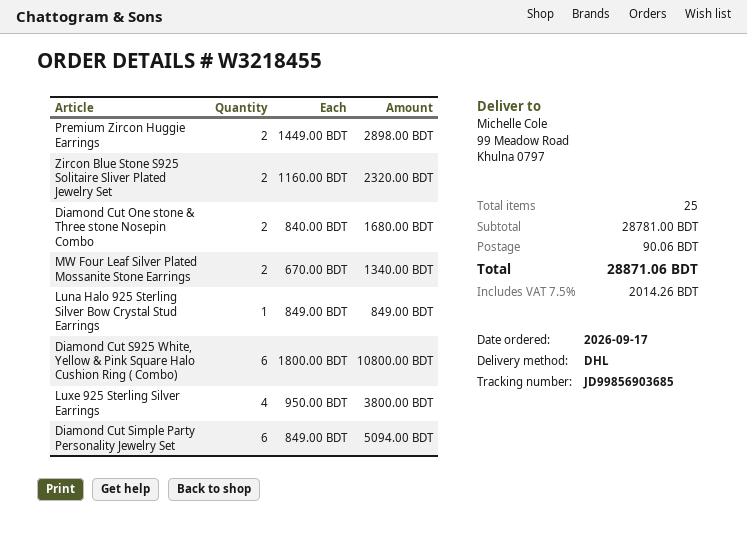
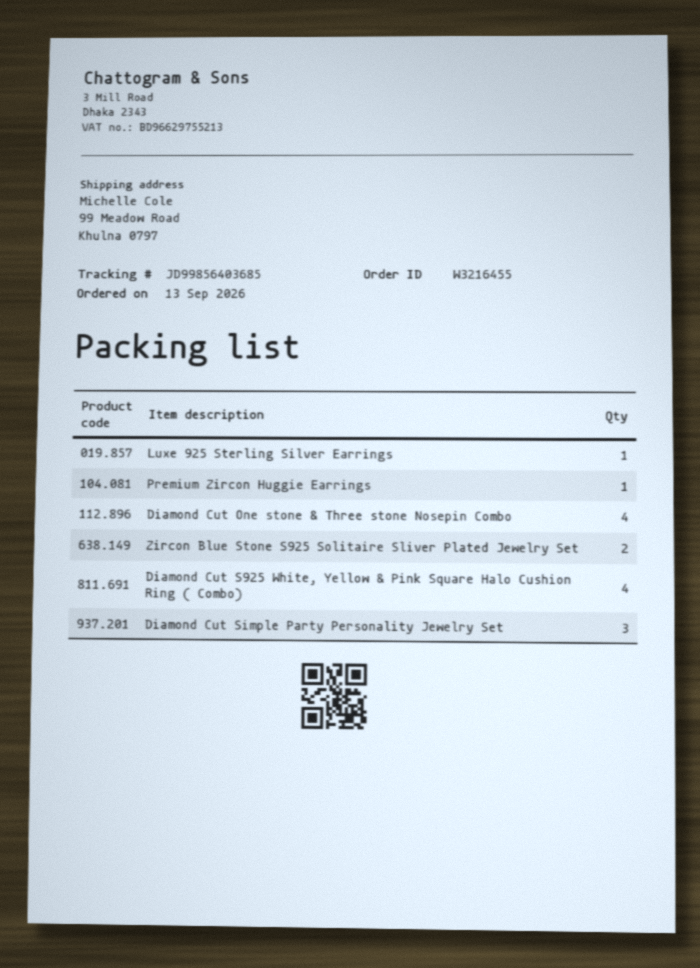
order number: W3218455 -> W3216455
order date: 2026-09-17 -> 2026-09-13
tracking number: JD99856903685 -> JD99856403685
Premium Zircon Huggie Earrings: 2 -> 1
Diamond Cut One stone & Three stone Nosepin Combo: 2 -> 4
MW Four Leaf Silver Plated Mossanite Stone Earrings: 2 -> none
Luna Halo 925 Sterling Silver Bow Crystal Stud Earrings: 1 -> none
Diamond Cut S925 White, Yellow & Pink Square Halo Cushion Ring ( Combo): 6 -> 4
Luxe 925 Sterling Silver Earrings: 4 -> 1
Diamond Cut Simple Party Personality Jewelry Set: 6 -> 3

